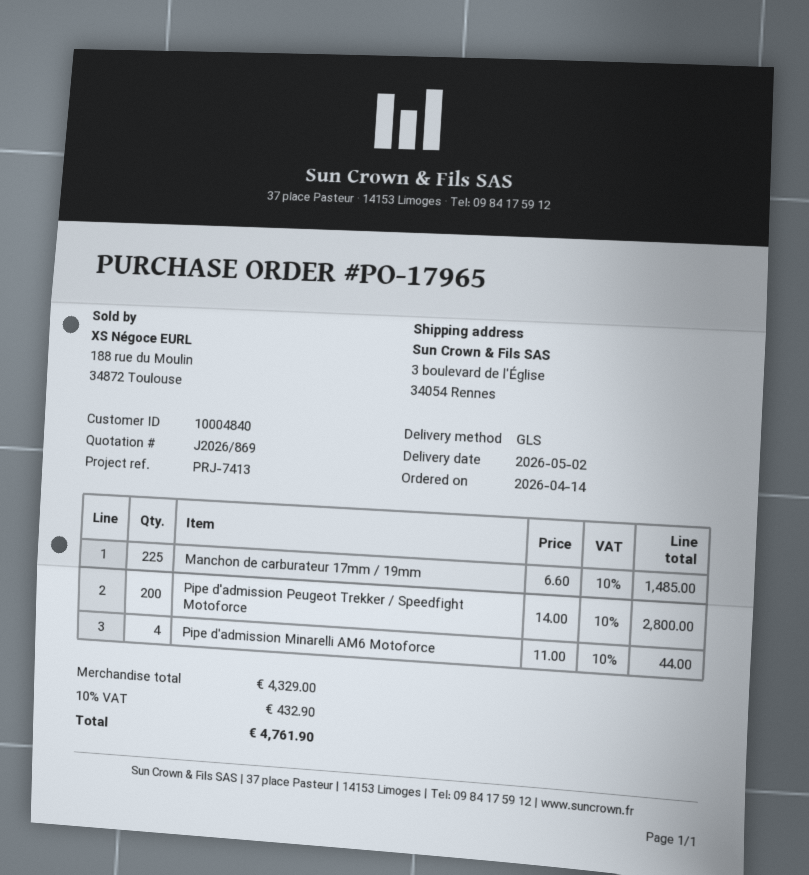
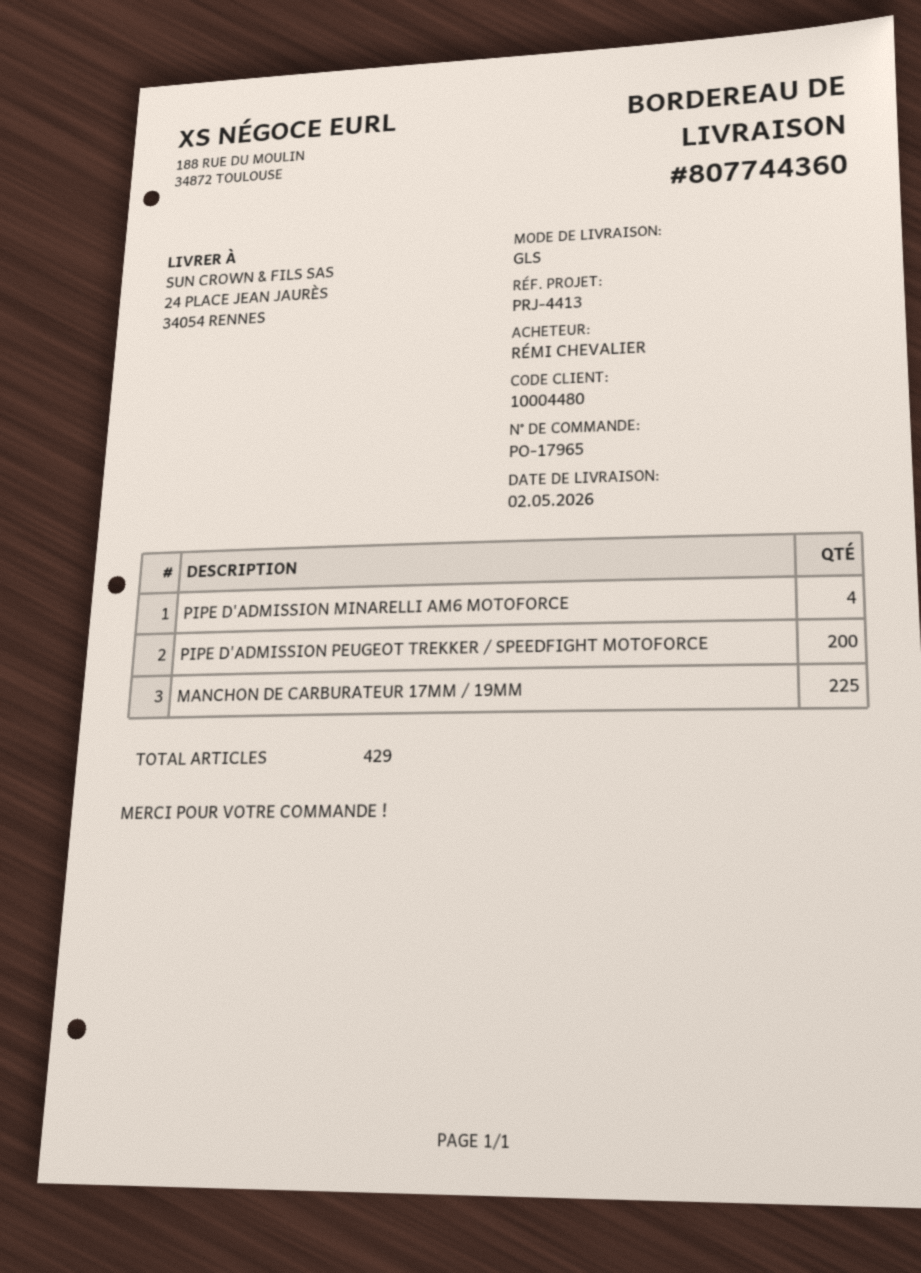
customer number: 10004840 -> 10004480
reference: PRJ-7413 -> PRJ-4413
ship to: 3 boulevard de l'Église, 34054 Rennes -> 24 PLACE JEAN JAURÈS, 34054 RENNES

